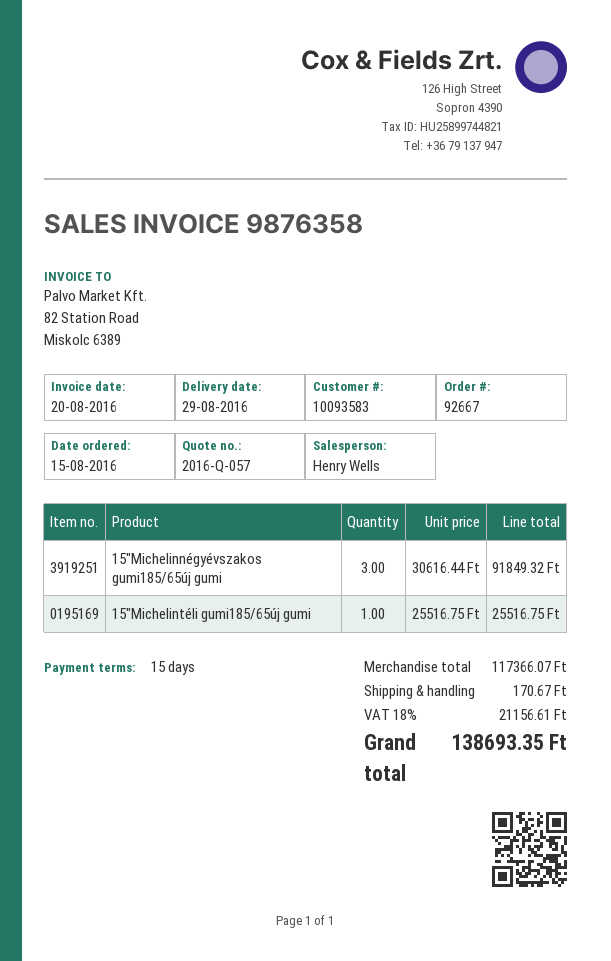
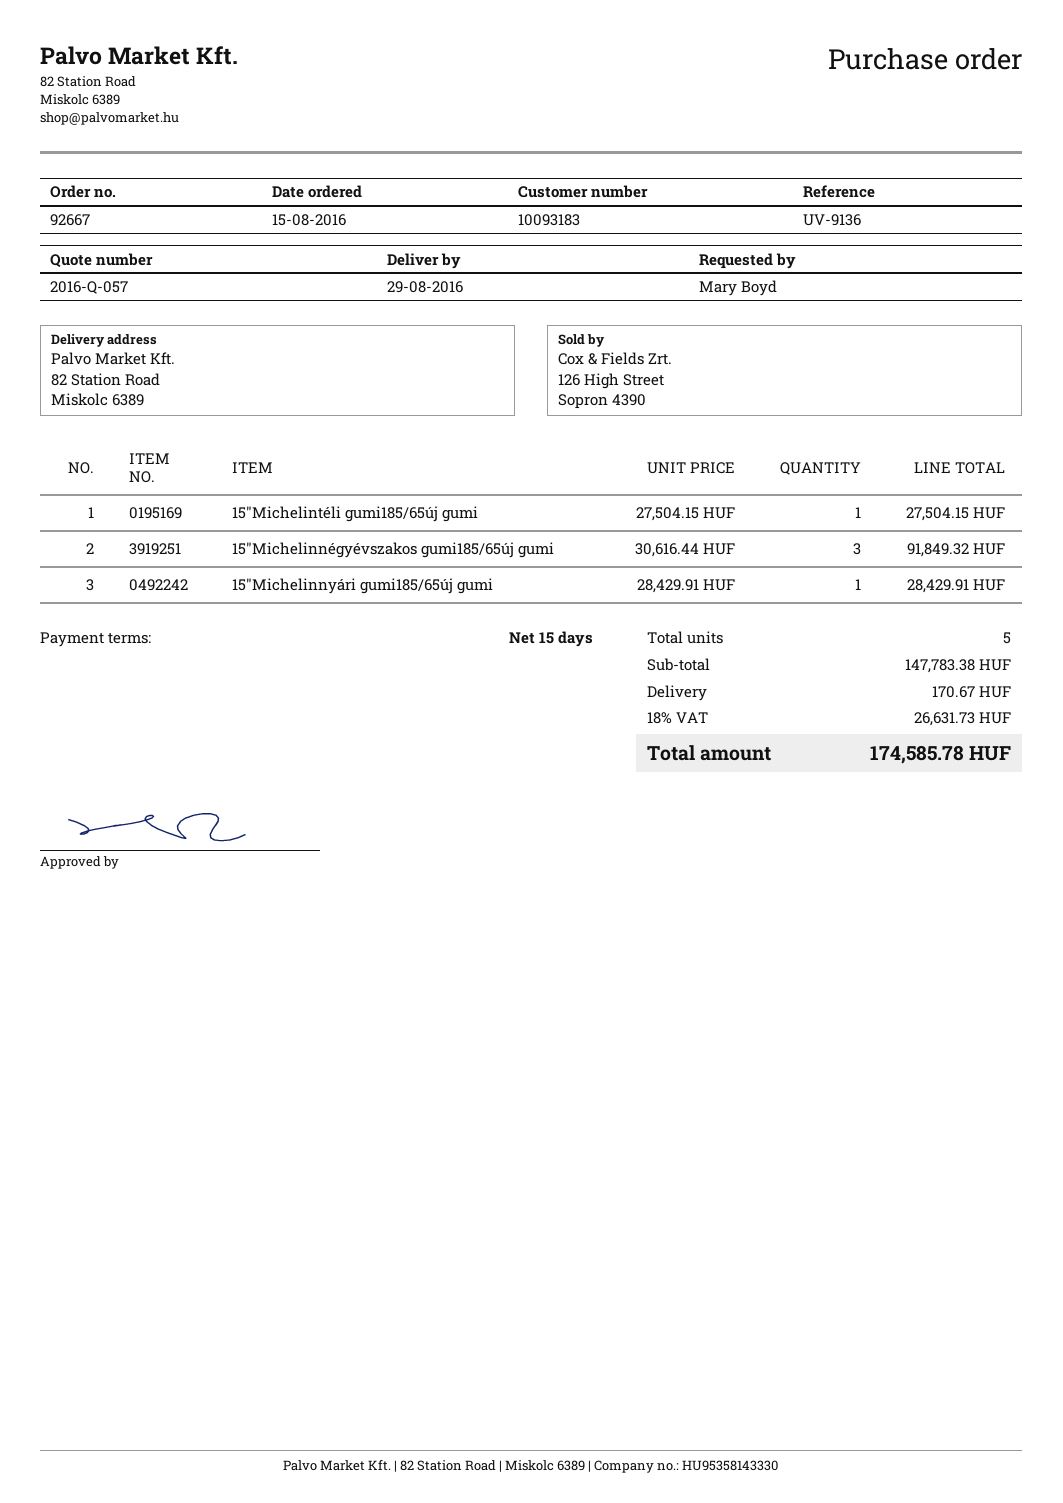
customer number: 10093583 -> 10093183
15"Michelintéli gumi185/65új gumi: 1 x 25516.75 = 25516.75 -> 1 x 27504.15 = 27504.15
15"Michelinnyári gumi185/65új gumi: none -> 1 x 28429.91 = 28429.91
subtotal: 117366.07 -> 147783.38
tax: 18% = 21156.61 -> 18% = 26631.73
total: 138693.35 -> 174585.78

